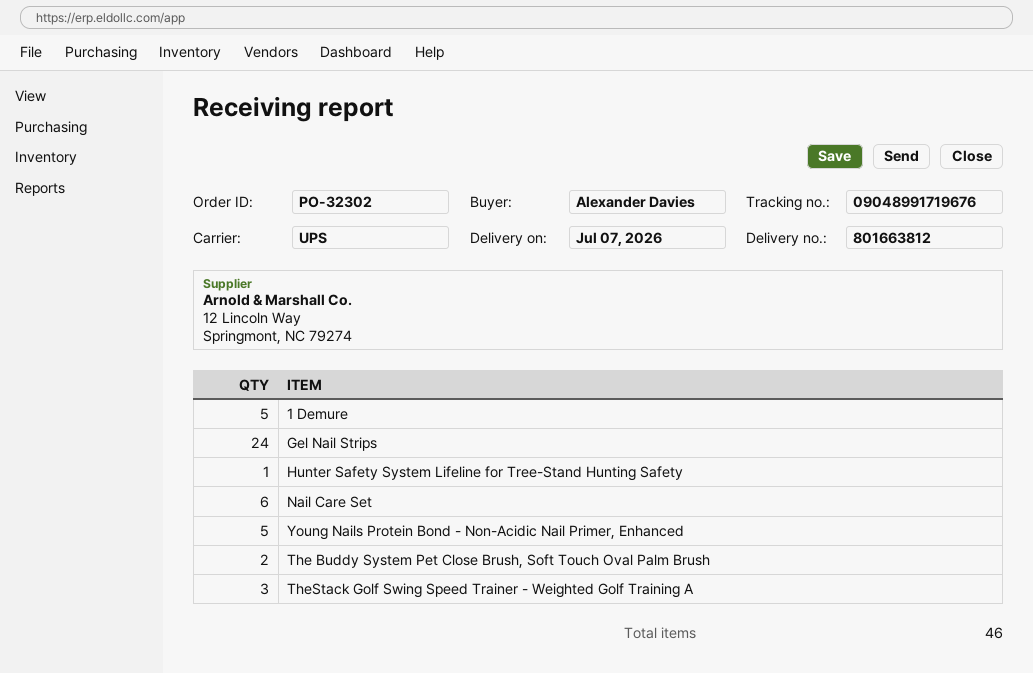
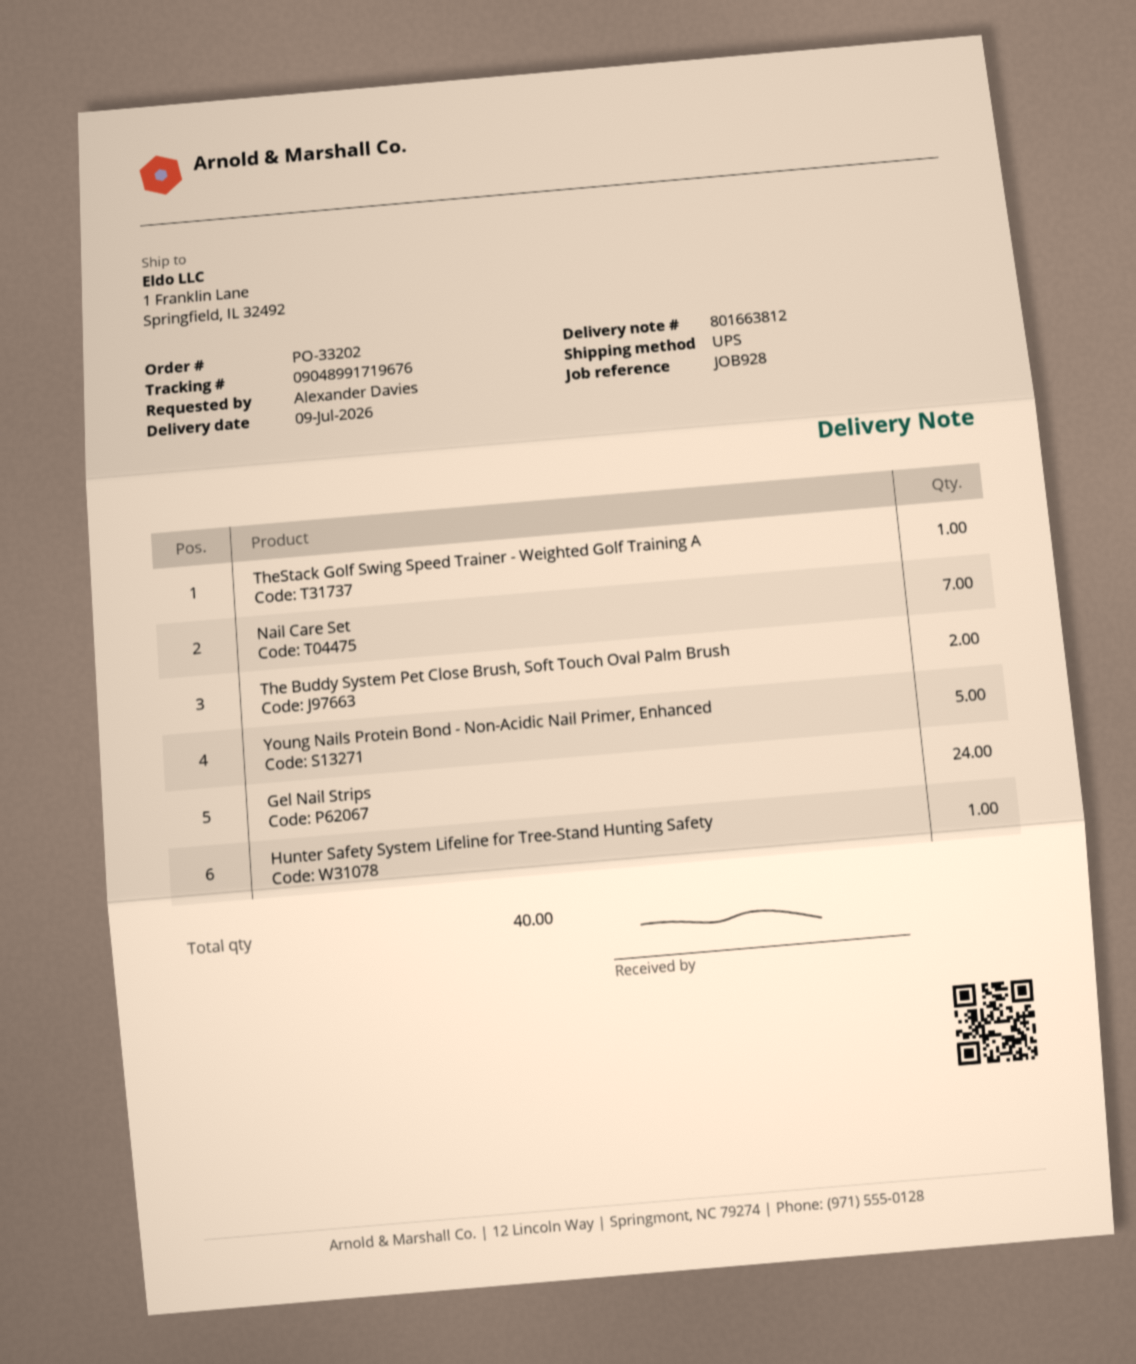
order number: PO-32302 -> PO-33202
delivery date: 2026-07-07 -> 2026-07-09
1 Demure: 5 -> none
Nail Care Set: 6 -> 7
TheStack Golf Swing Speed Trainer - Weighted Golf Training A: 3 -> 1
total quantity: 46 -> 40

